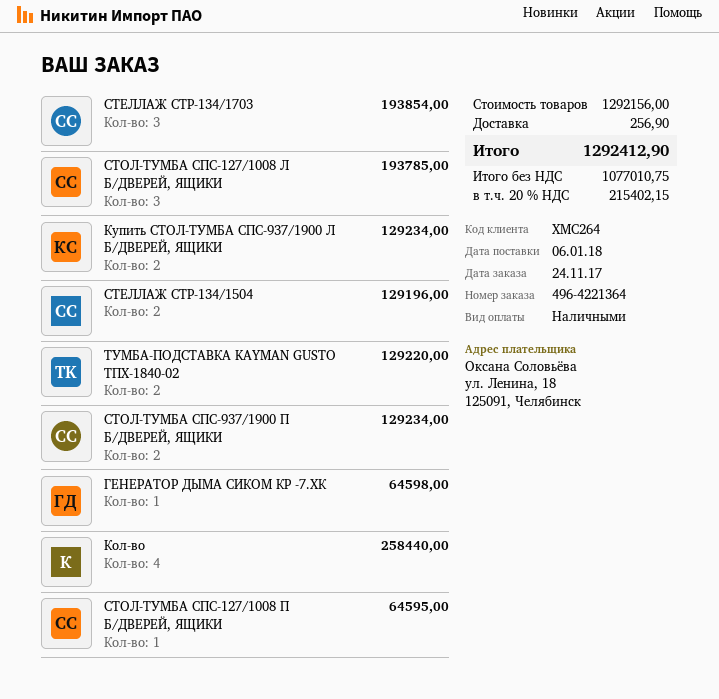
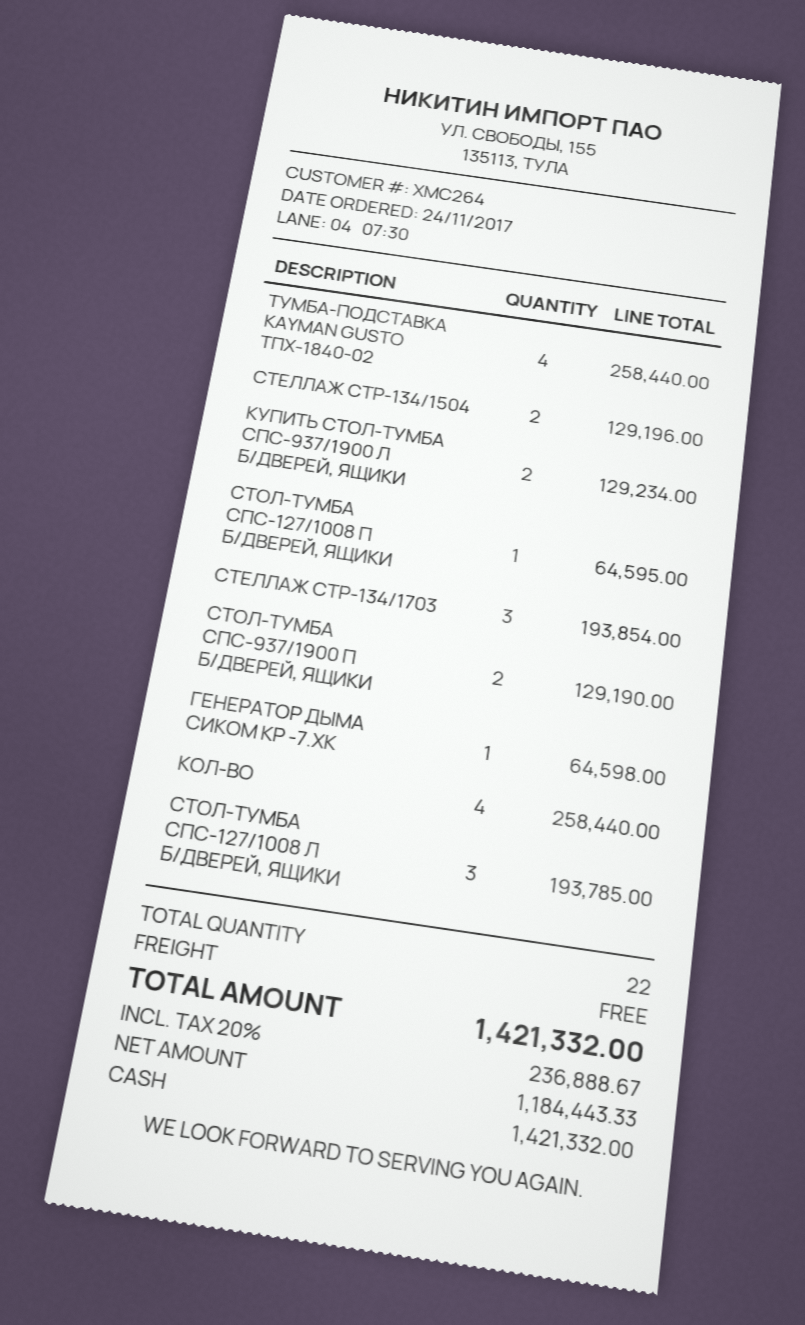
ТУМБА-ПОДСТАВКА KAYMAN GUSTO ТПХ-1840-02: 2 for 129220.00 -> 4 for 258440.00
СТОЛ-ТУМБА СПС-937/1900 П Б/ДВЕРЕЙ, ЯЩИКИ: 2 for 129234.00 -> 2 for 129190.00
shipping: 256.90 -> 0.00
net: 1077010.75 -> 1184443.33
tax: 20% = 215402.15 -> 20% = 236888.67
total: 1292412.90 -> 1421332.00

